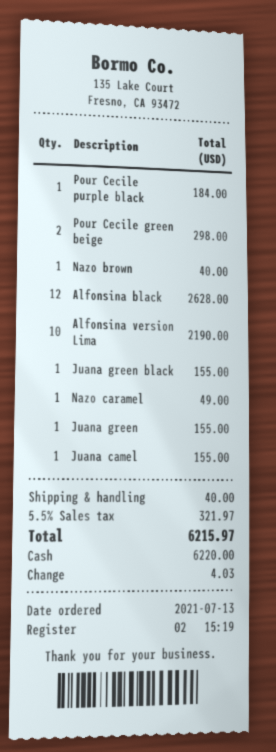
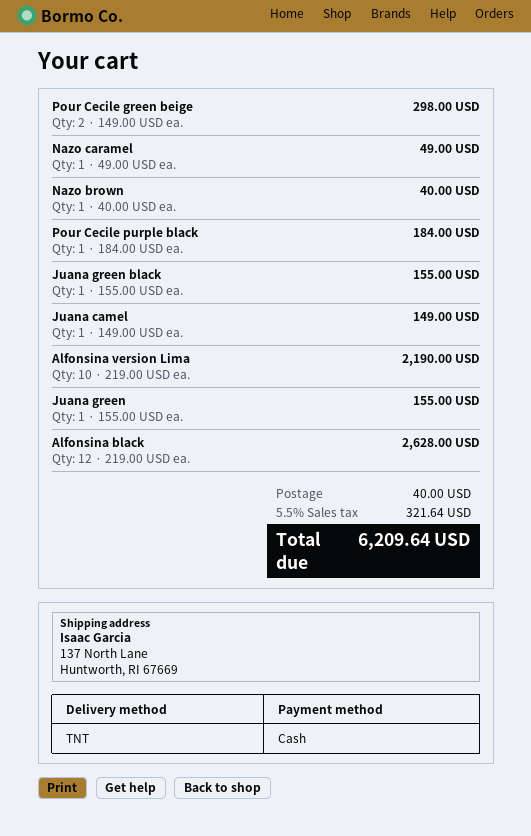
Juana camel: 1 for 155.00 -> 1 for 149.00
tax: 5.5% = 321.97 -> 5.5% = 321.64
total: 6215.97 -> 6209.64

